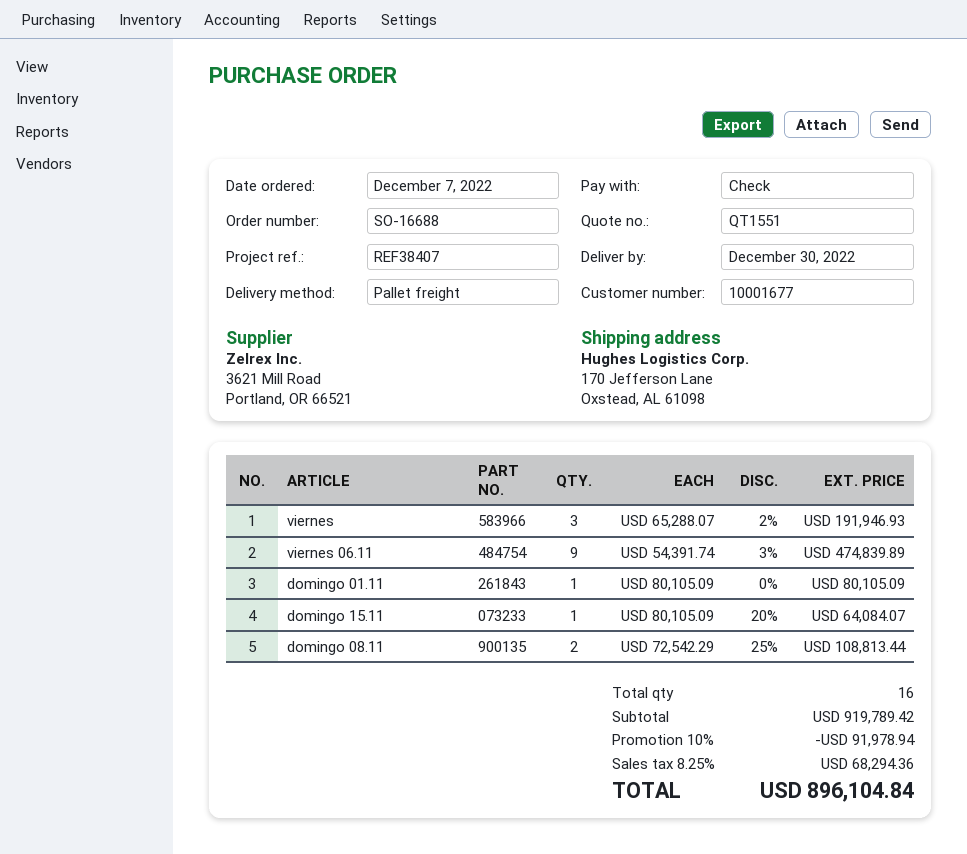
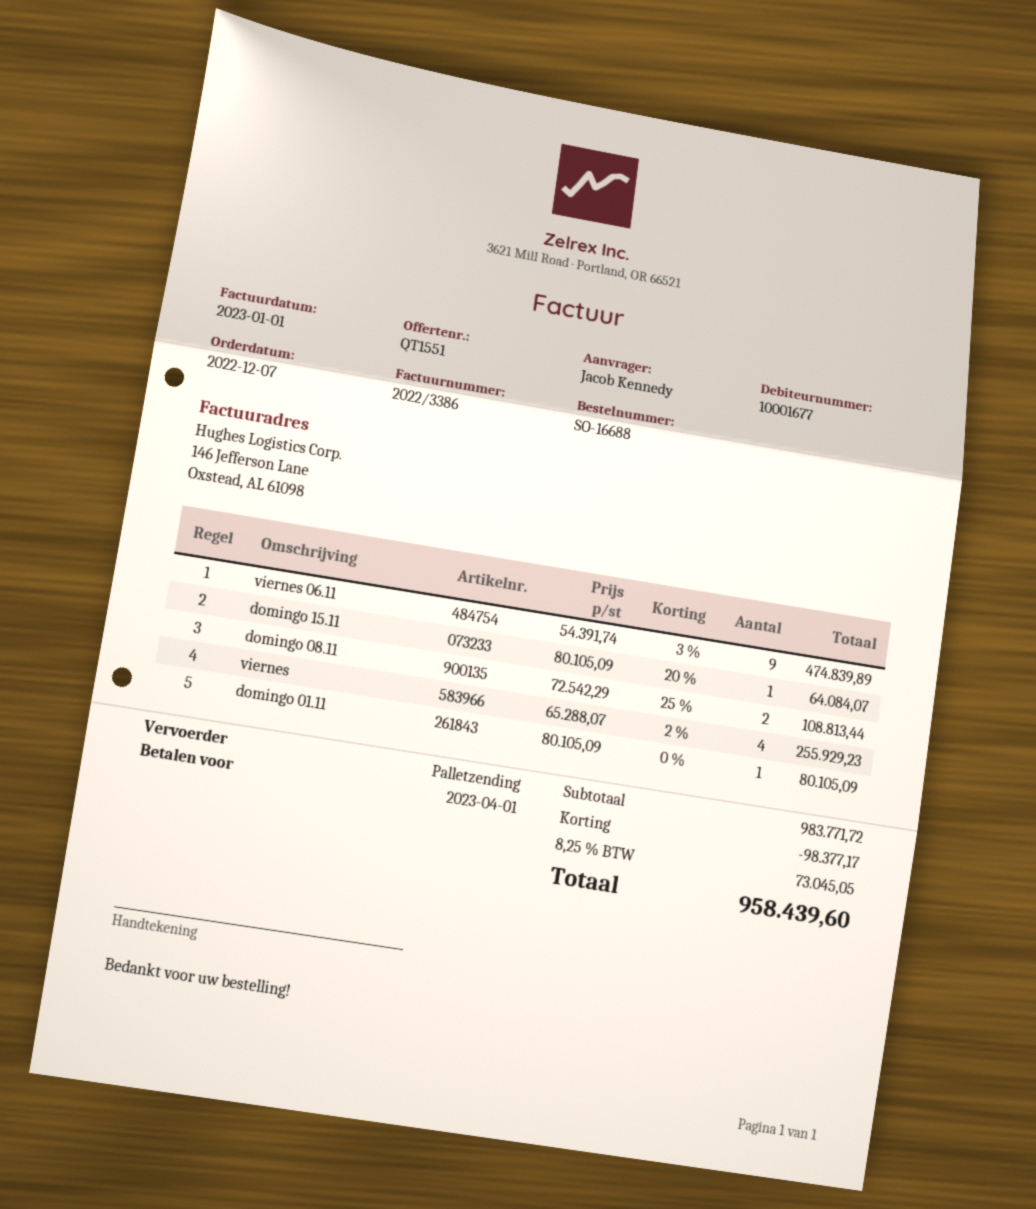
viernes: 3 x 65288.07 - 2% = 191946.93 -> 4 x 65288.07 - 2% = 255929.23
subtotal: 919789.42 -> 983771.72
discount: 91978.94 -> 98377.17
tax: 8.25% = 68294.36 -> 8.25% = 73045.05
total: 896104.84 -> 958439.60

